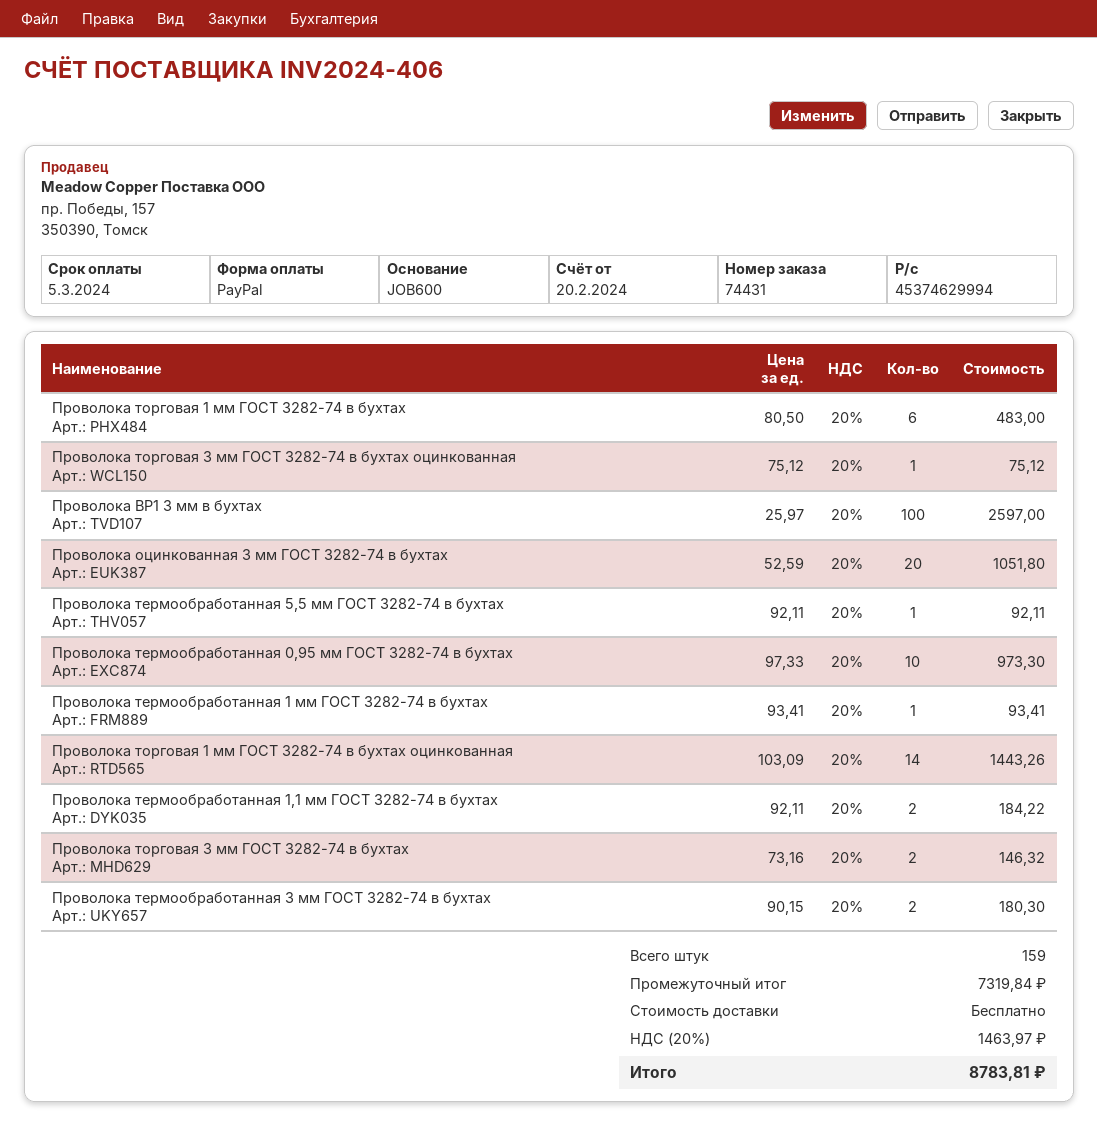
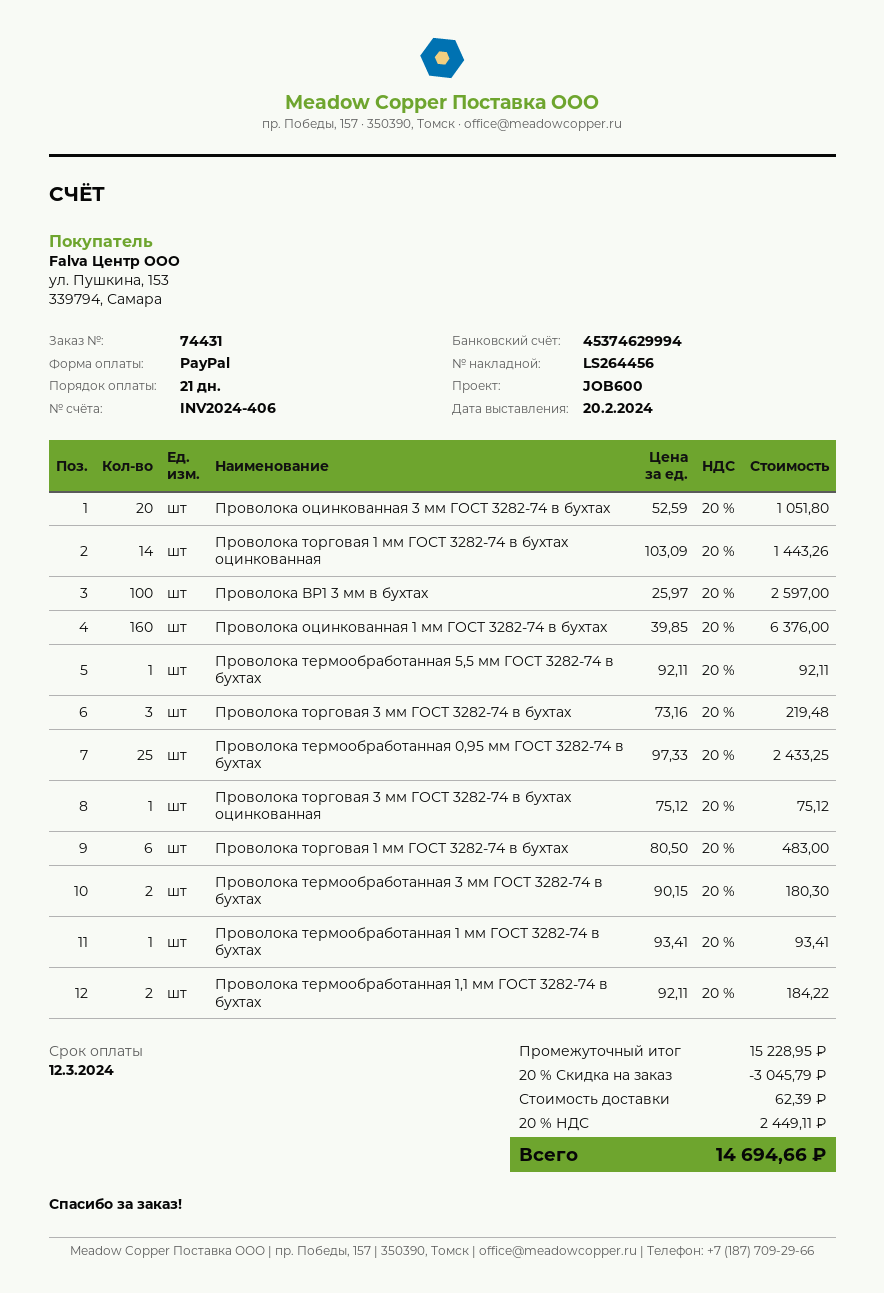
due date: 2024-03-05 -> 2024-03-12
Проволока термообработанная 0,95 мм ГОСТ 3282-74 в бухтах: 10 x 97.33 = 973.30 -> 25 x 97.33 = 2433.25
Проволока торговая 3 мм ГОСТ 3282-74 в бухтах: 2 x 73.16 = 146.32 -> 3 x 73.16 = 219.48
Проволока оцинкованная 1 мм ГОСТ 3282-74 в бухтах: none -> 160 x 39.85 = 6376.00
subtotal: 7319.84 -> 15228.95
discount: none -> 20% = 3045.79
shipping: 0.00 -> 62.39
tax: 20% = 1463.97 -> 20% = 2449.11
total: 8783.81 -> 14694.66

